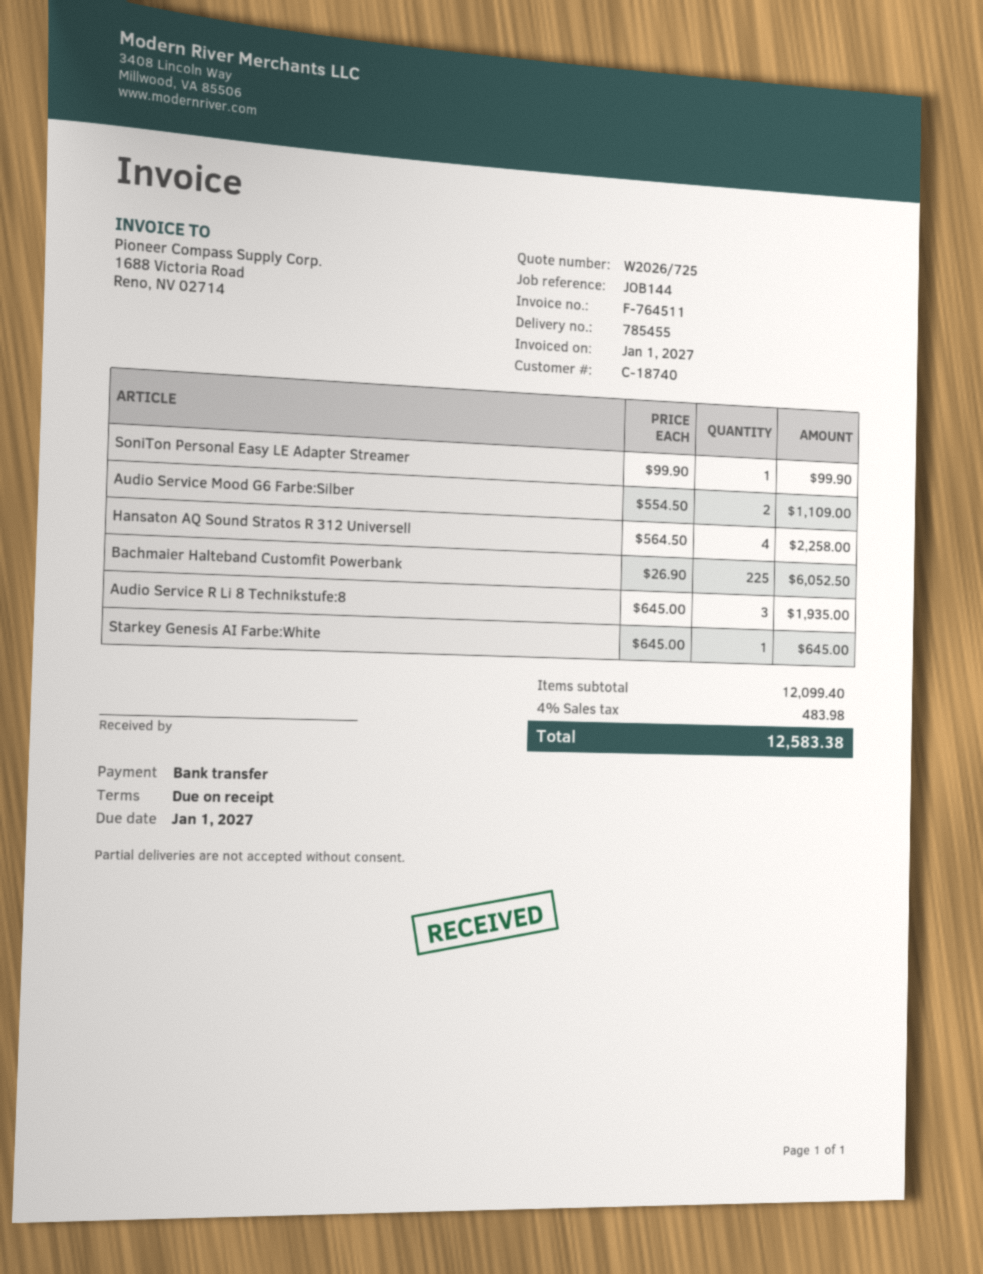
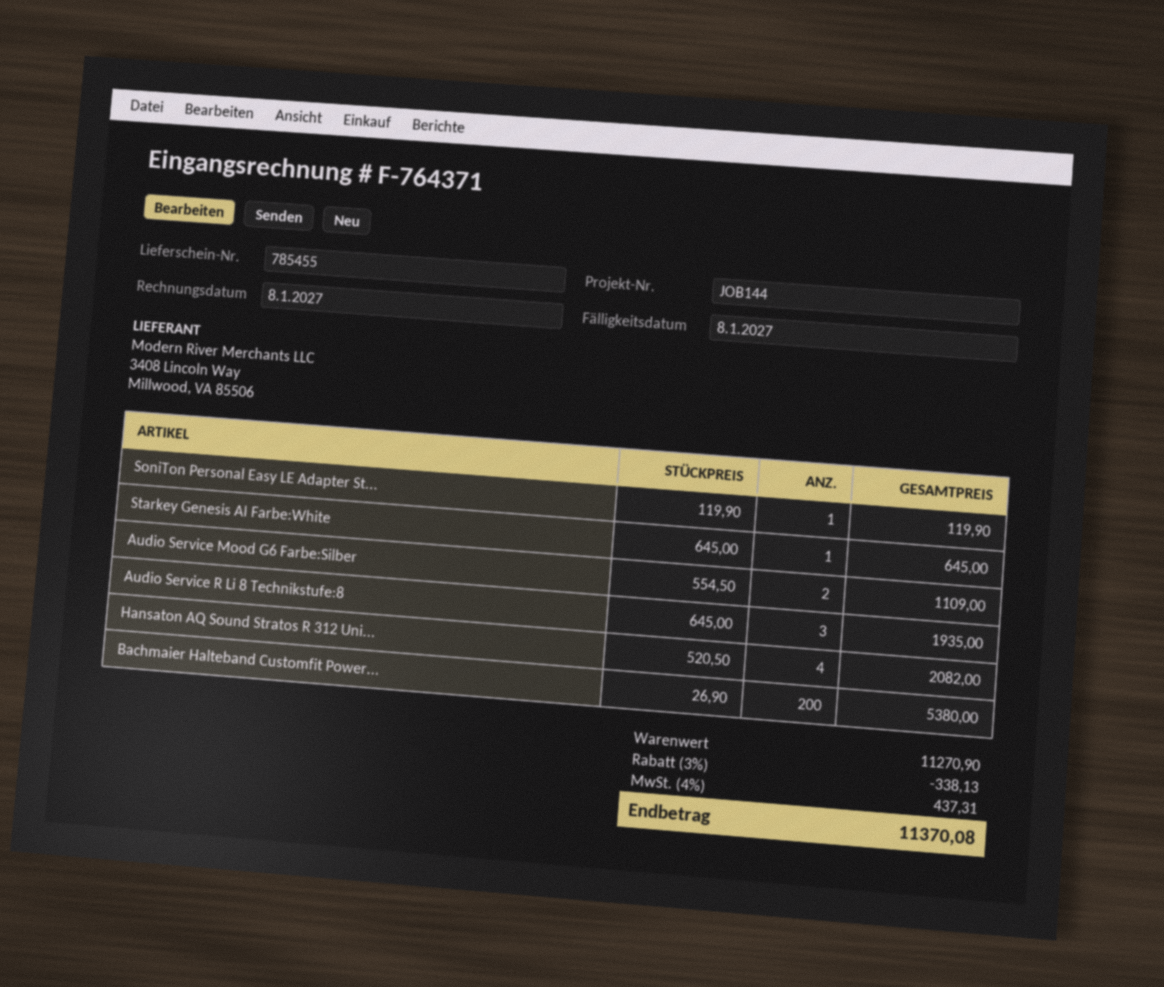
invoice number: F-764511 -> F-764371
invoice date: 2027-01-01 -> 2027-01-08
due date: 2027-01-01 -> 2027-01-08
SoniTon Personal Easy LE Adapter Streamer: 1 x 99.90 = 99.90 -> 1 x 119.90 = 119.90
Hansaton AQ Sound Stratos R 312 Universell: 4 x 564.50 = 2258.00 -> 4 x 520.50 = 2082.00
Bachmaier Halteband Customfit Powerbank: 225 x 26.90 = 6052.50 -> 200 x 26.90 = 5380.00
subtotal: 12099.40 -> 11270.90
discount: none -> 3% = 338.13
tax: 4% = 483.98 -> 4% = 437.31
total: 12583.38 -> 11370.08

